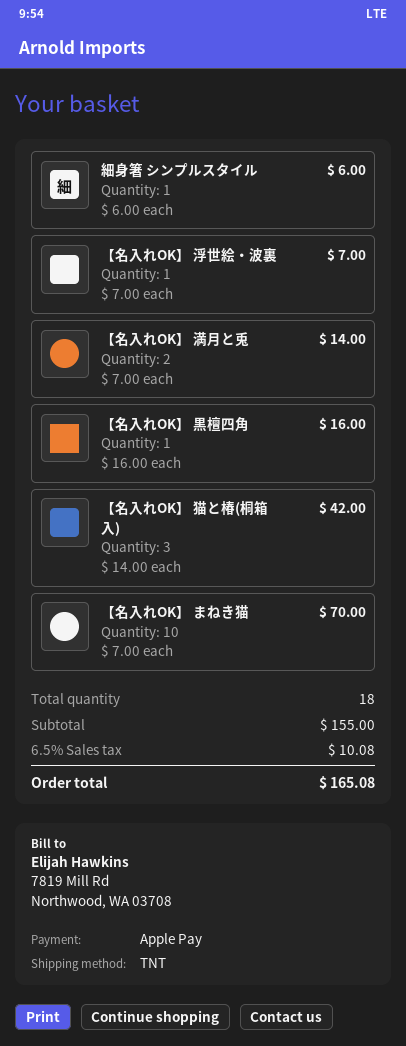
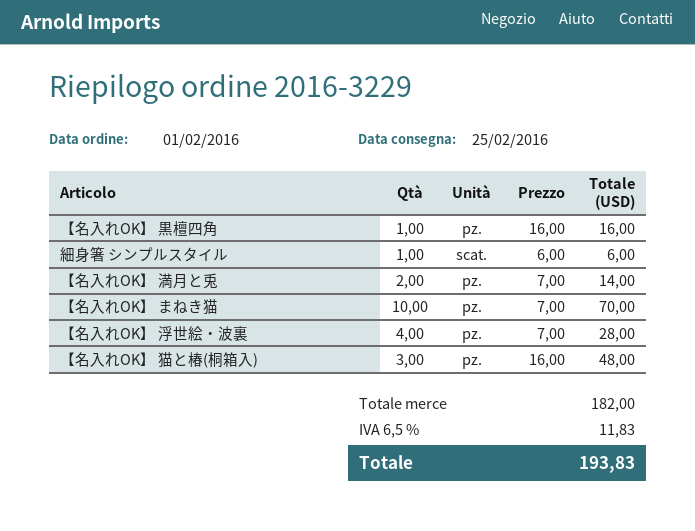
【名入れOK】 浮世絵・波裏: 1 x 7.00 = 7.00 -> 4 x 7.00 = 28.00
【名入れOK】 猫と椿(桐箱入): 3 x 14.00 = 42.00 -> 3 x 16.00 = 48.00
subtotal: 155.00 -> 182.00
tax: 6.5% = 10.08 -> 6.5% = 11.83
total: 165.08 -> 193.83

